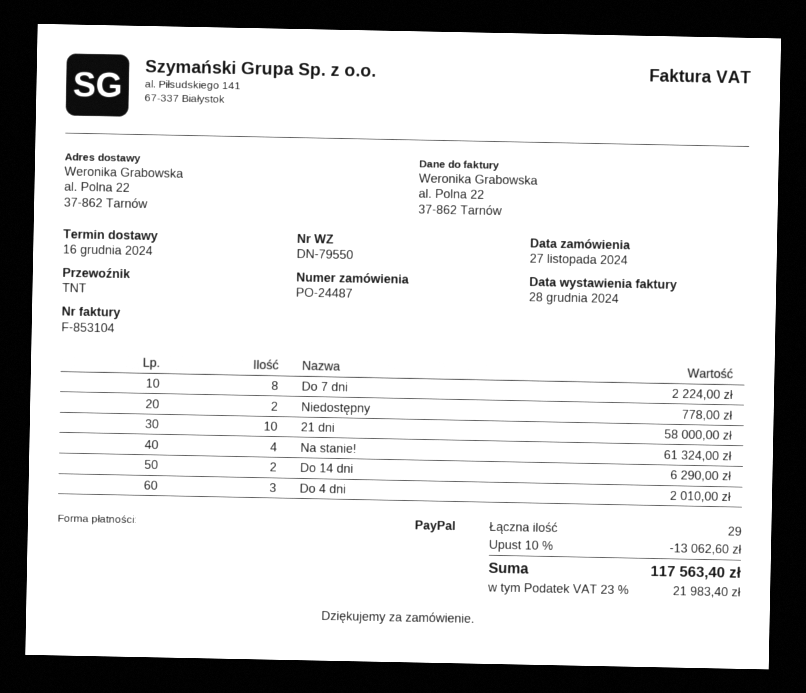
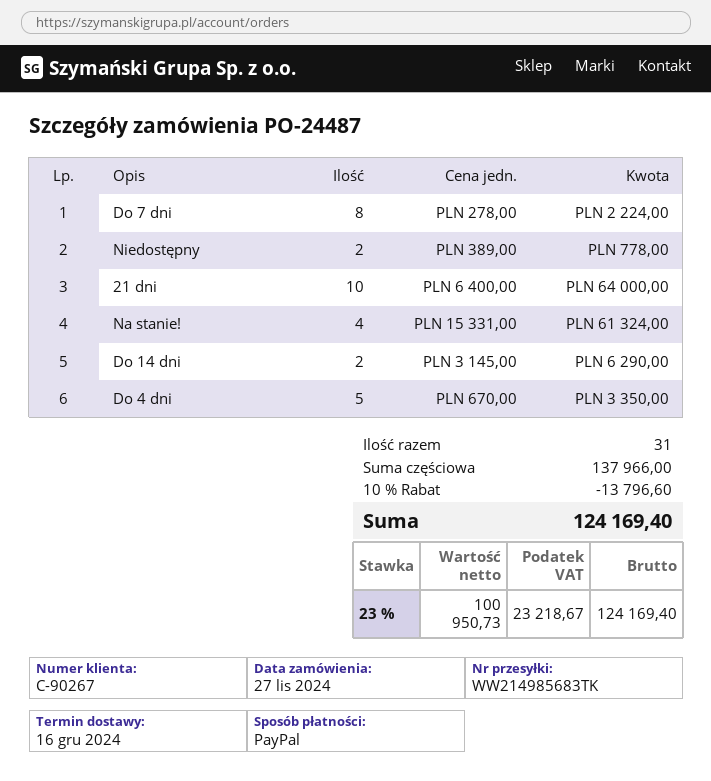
21 dni: 10 for 58000.00 -> 10 for 64000.00
Do 4 dni: 3 for 2010.00 -> 5 for 3350.00
total quantity: 29 -> 31
discount: 10% = 13062.60 -> 10% = 13796.60
tax: 23% = 21983.40 -> 23% = 23218.67
total: 117563.40 -> 124169.40

